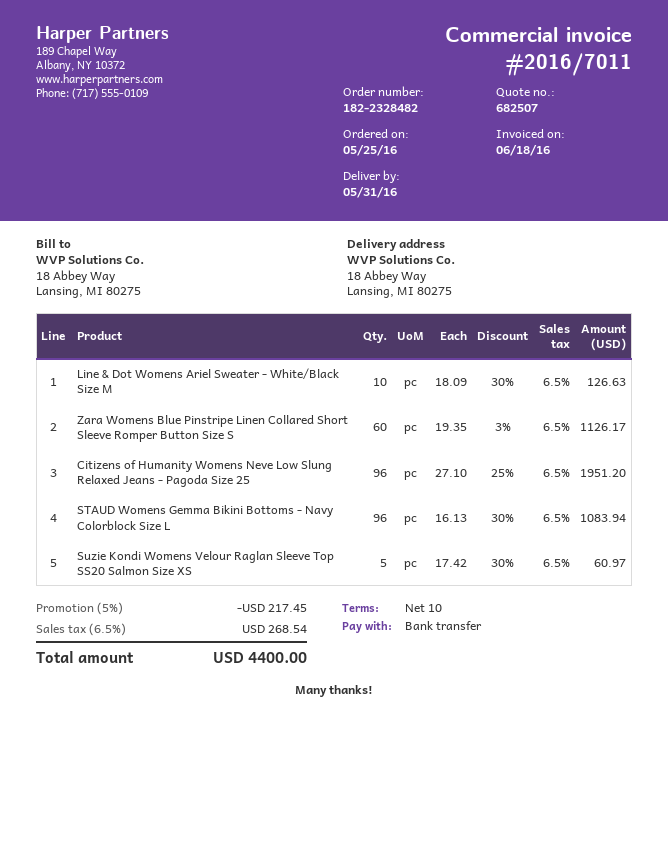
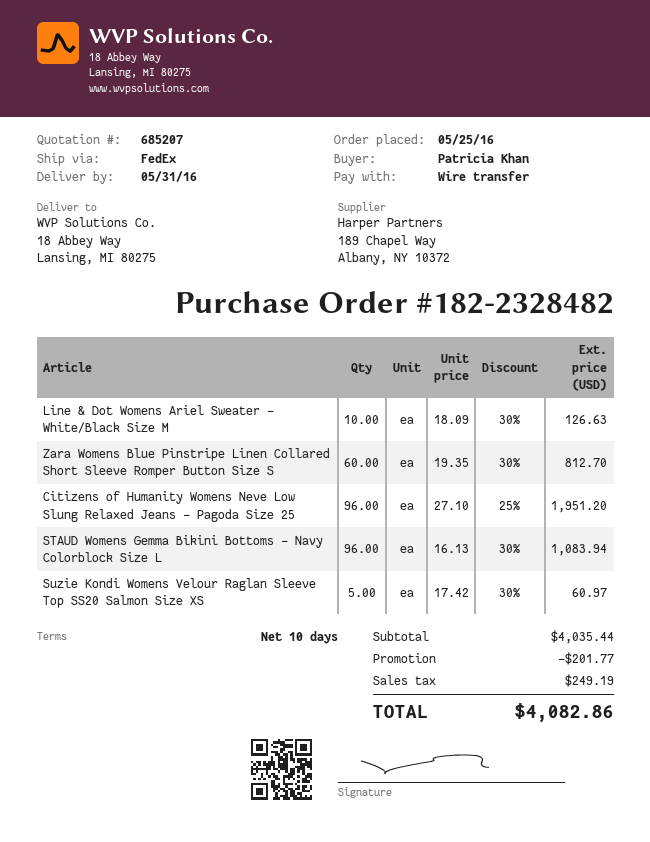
quote number: 682507 -> 685207
Zara Womens Blue Pinstripe Linen Collared Short Sleeve Romper Button Size S: 60 x 19.35 - 3% = 1126.17 -> 60 x 19.35 - 30% = 812.70
discount: 217.45 -> 201.77
tax: 268.54 -> 249.19
total: 4400.00 -> 4082.86

